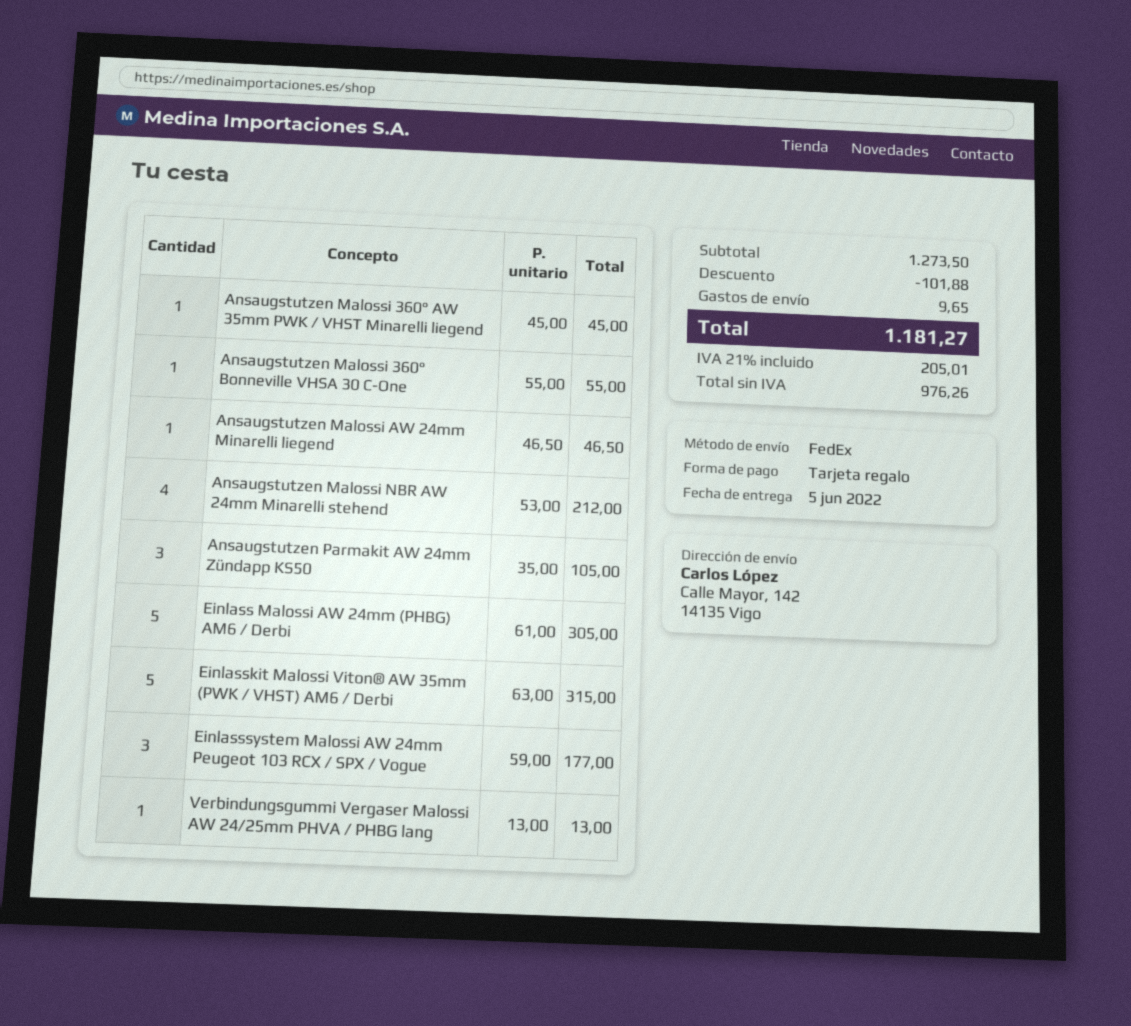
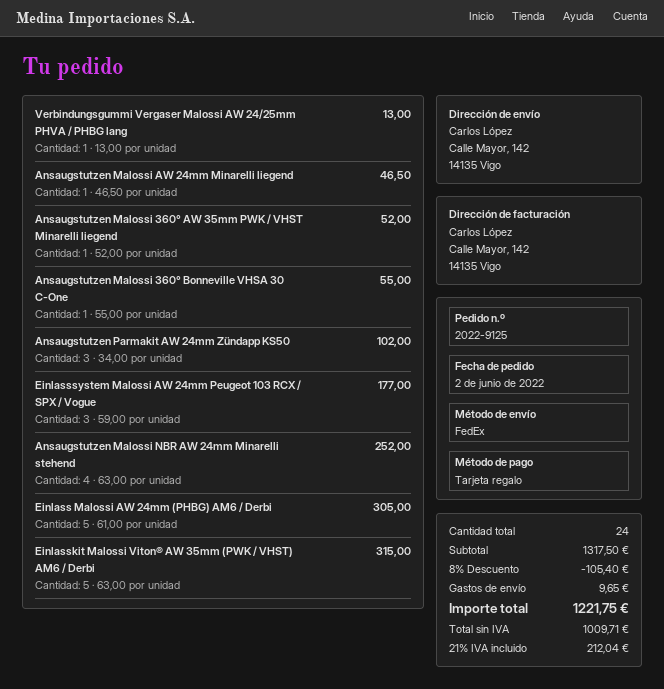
Ansaugstutzen Malossi 360° AW 35mm PWK / VHST Minarelli liegend: 1 x 45.00 = 45.00 -> 1 x 52.00 = 52.00
Ansaugstutzen Malossi NBR AW 24mm Minarelli stehend: 4 x 53.00 = 212.00 -> 4 x 63.00 = 252.00
Ansaugstutzen Parmakit AW 24mm Zündapp KS50: 3 x 35.00 = 105.00 -> 3 x 34.00 = 102.00
subtotal: 1273.50 -> 1317.50
discount: 101.88 -> 105.40
net: 976.26 -> 1009.71
tax: 21% = 205.01 -> 21% = 212.04
total: 1181.27 -> 1221.75

